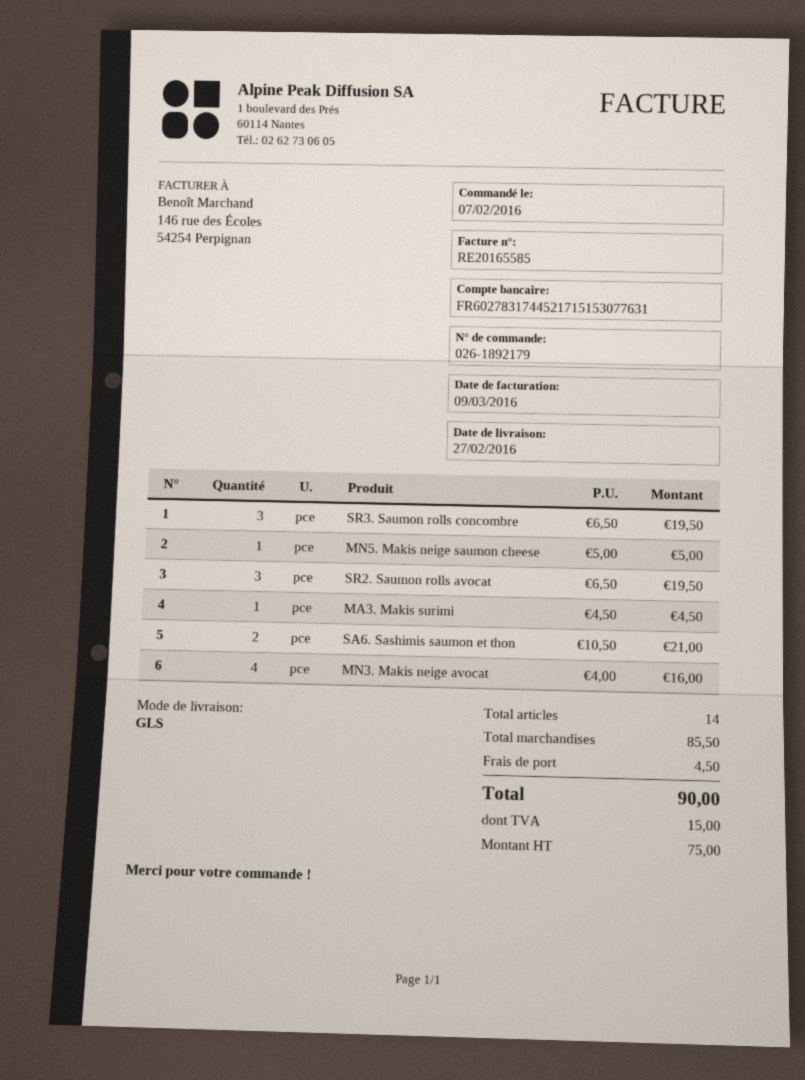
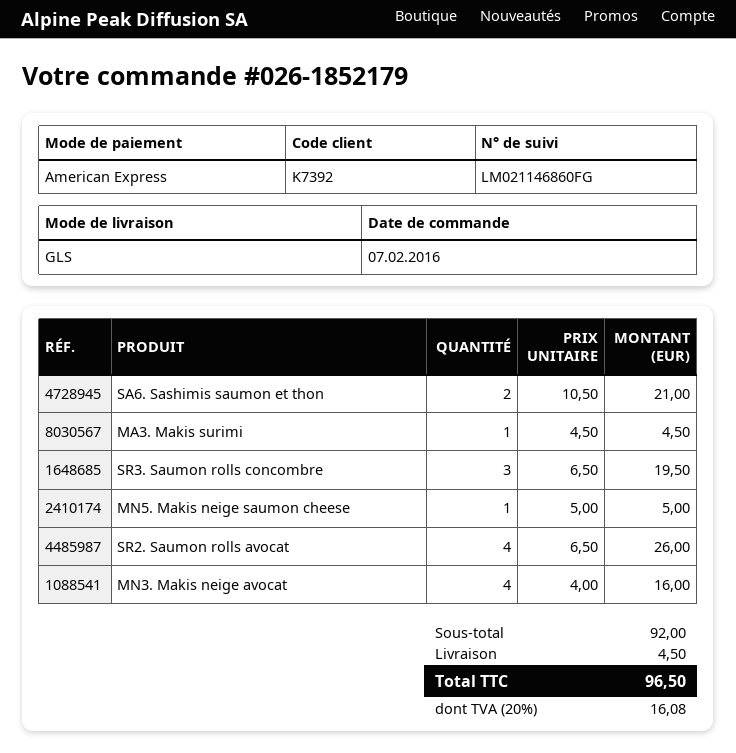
order number: 026-1892179 -> 026-1852179
SR2. Saumon rolls avocat: 3 x 6.50 = 19.50 -> 4 x 6.50 = 26.00
subtotal: 85.50 -> 92.00
tax: 15.00 -> 16.08
total: 90.00 -> 96.50

